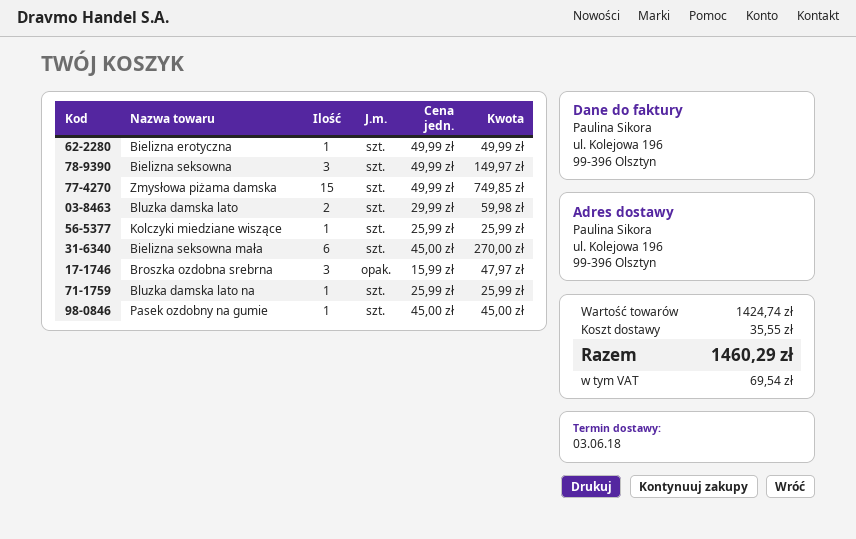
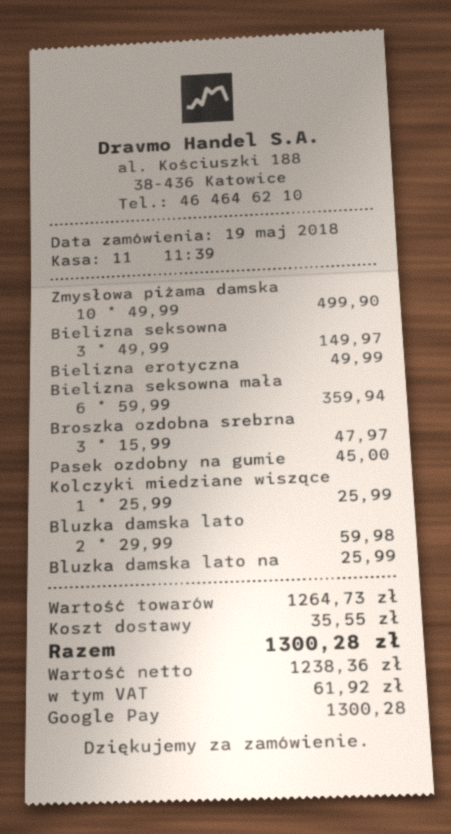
Zmysłowa piżama damska: 15 x 49.99 = 749.85 -> 10 x 49.99 = 499.90
Bielizna seksowna mała: 6 x 45.00 = 270.00 -> 6 x 59.99 = 359.94
subtotal: 1424.74 -> 1264.73
tax: 69.54 -> 61.92
total: 1460.29 -> 1300.28

